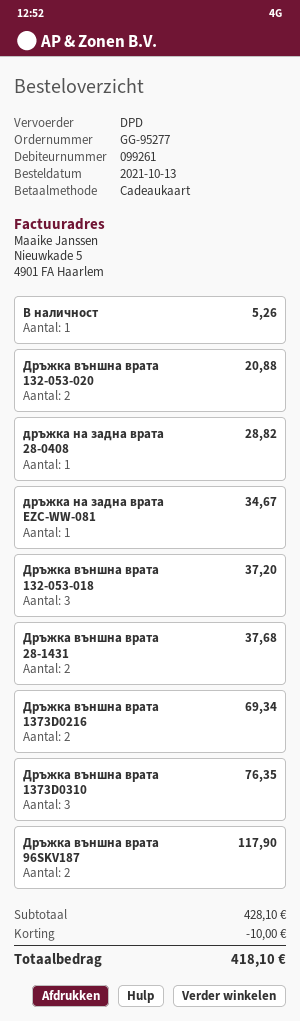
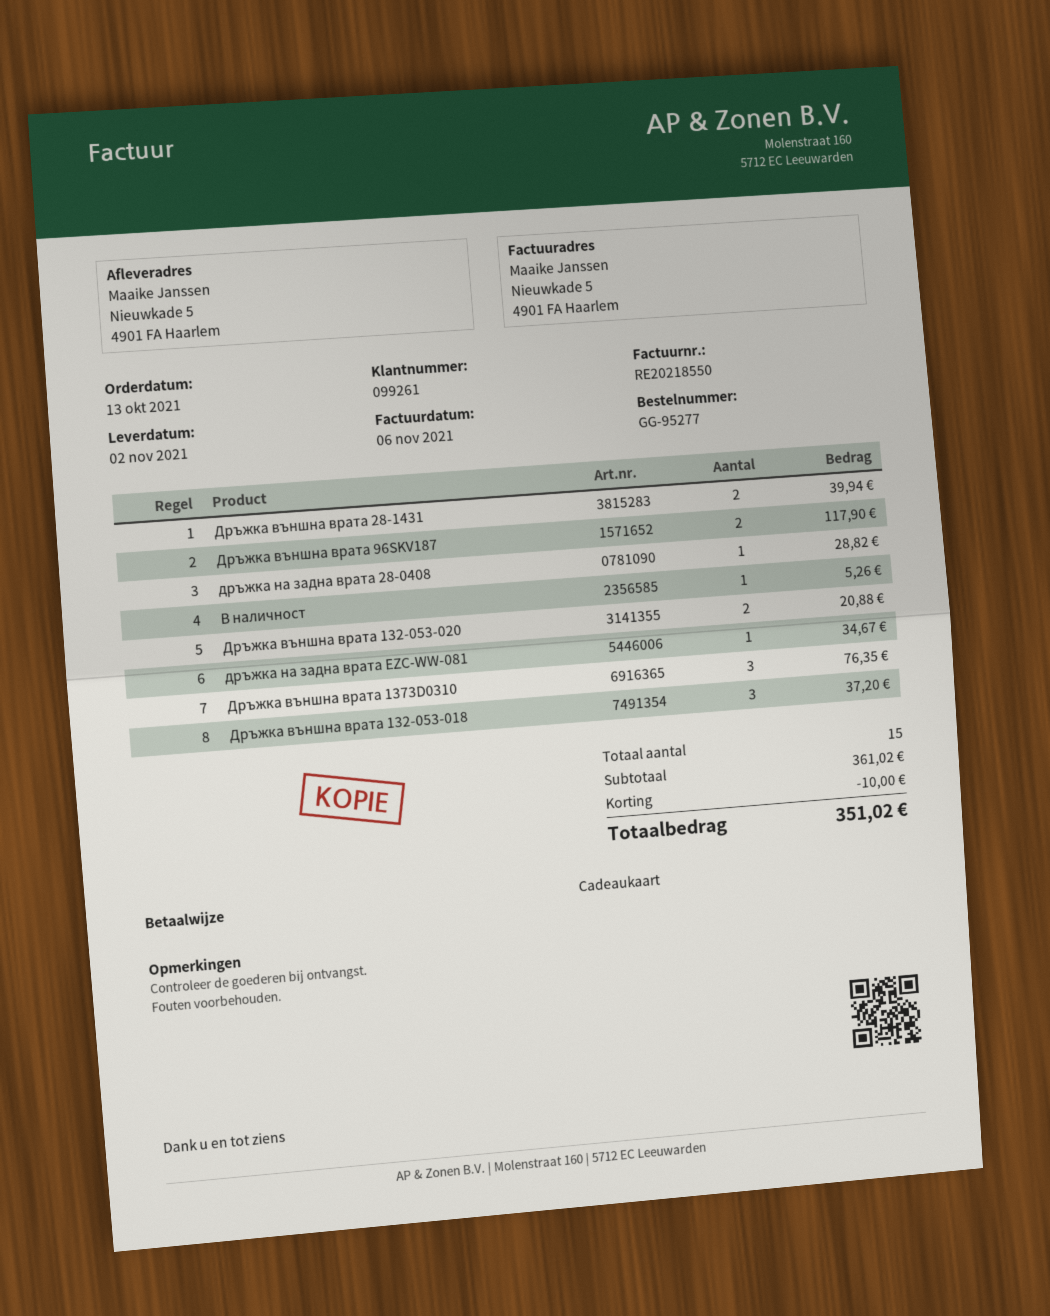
Дръжка външна врата 28-1431: 2 for 37.68 -> 2 for 39.94
Дръжка външна врата 1373D0216: 2 for 69.34 -> none
subtotal: 428.10 -> 361.02
total: 418.10 -> 351.02

